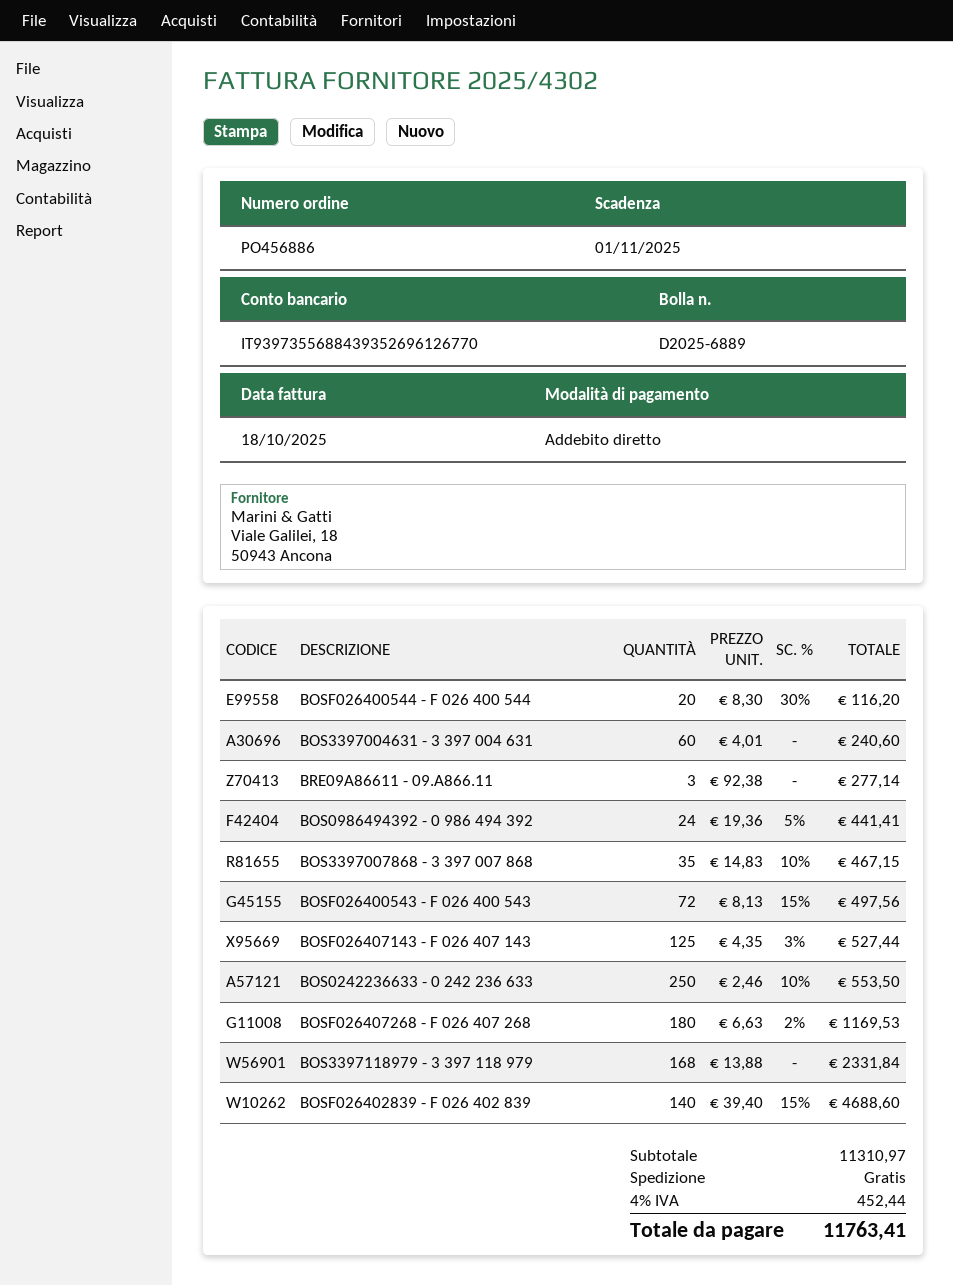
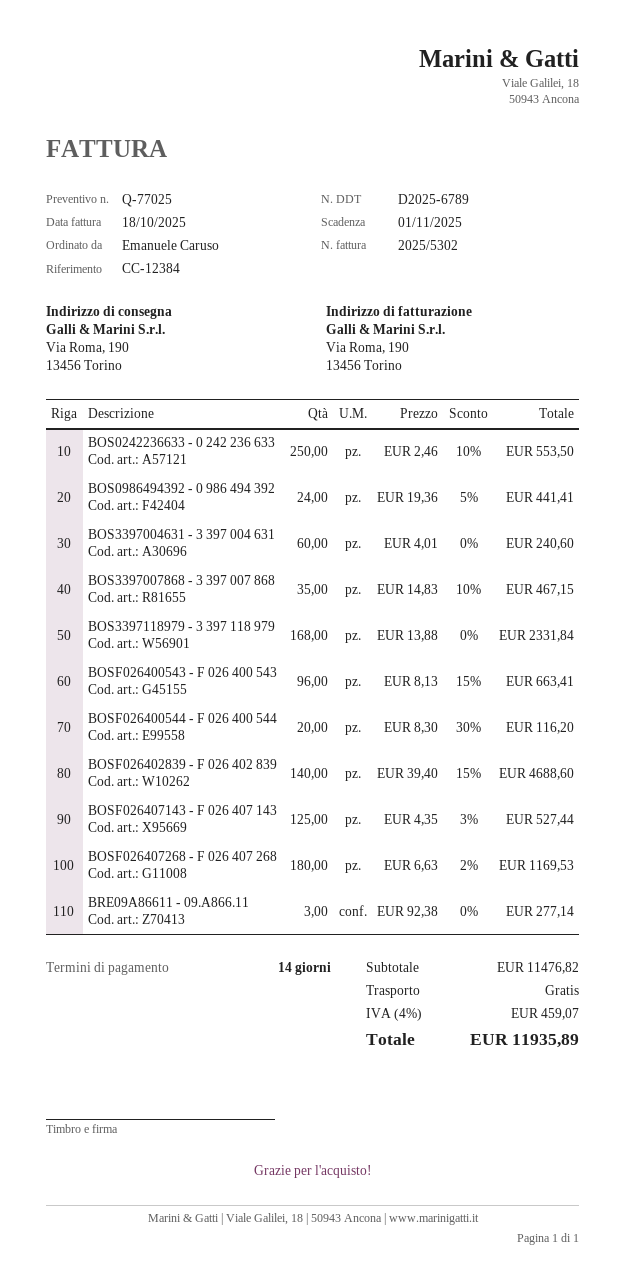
delivery note number: D2025-6889 -> D2025-6789
invoice number: 2025/4302 -> 2025/5302
BOSF026400543 - F 026 400 543: 72 x 8.13 - 15% = 497.56 -> 96 x 8.13 - 15% = 663.41
subtotal: 11310.97 -> 11476.82
tax: 4% = 452.44 -> 4% = 459.07
total: 11763.41 -> 11935.89

